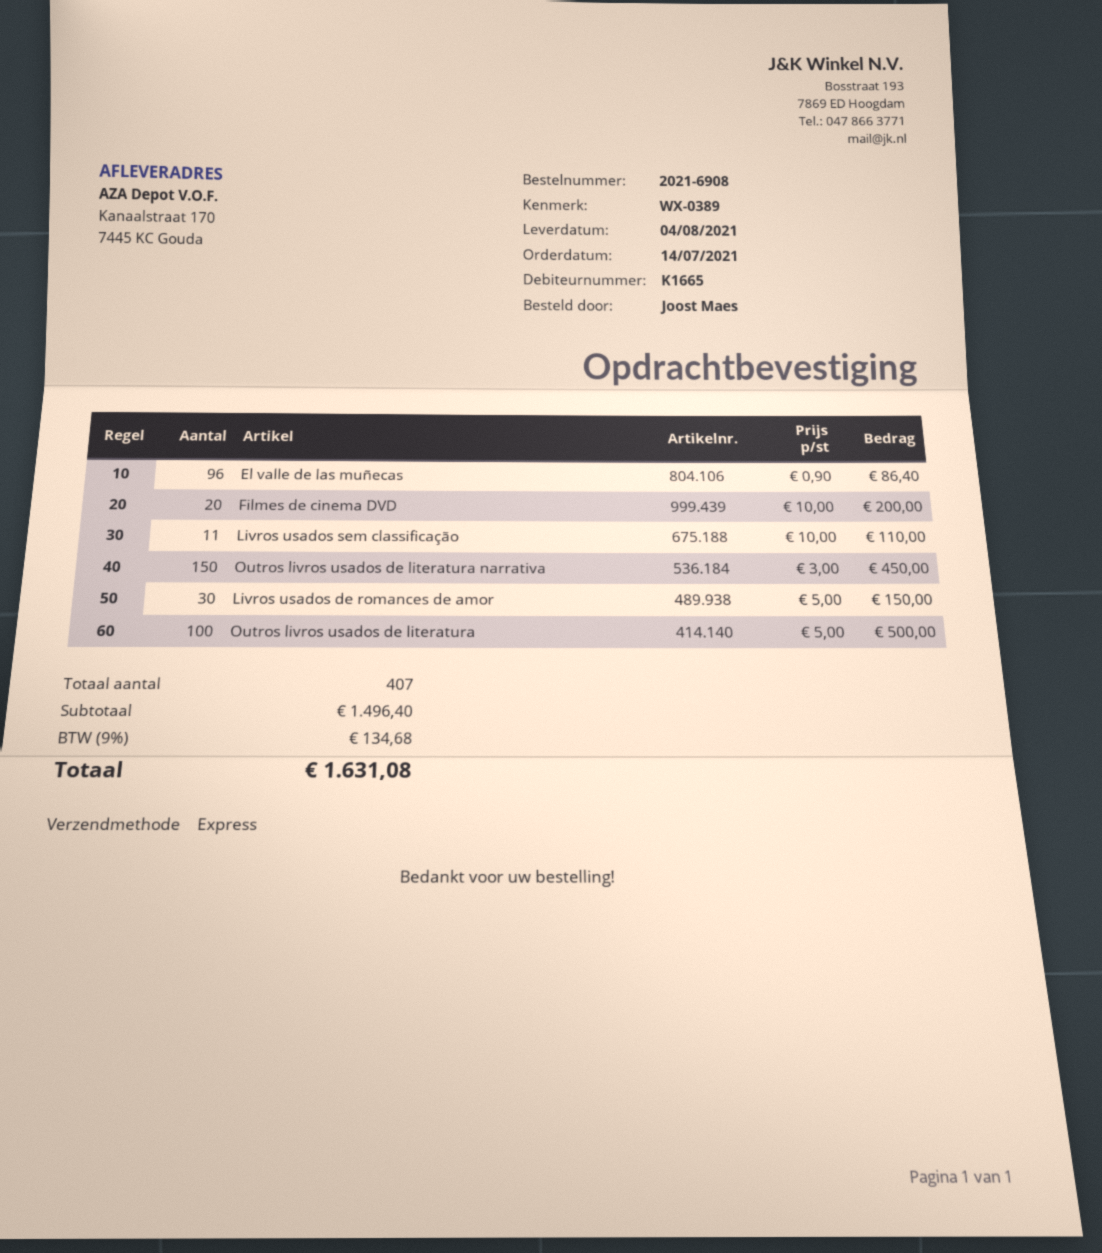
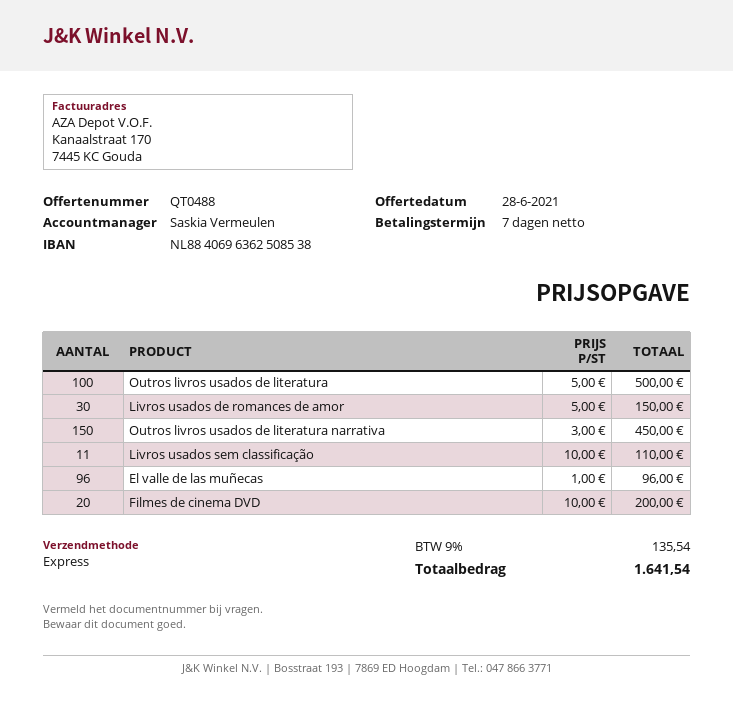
El valle de las muñecas: 96 x 0.90 = 86.40 -> 96 x 1.00 = 96.00
tax: 9% = 134.68 -> 9% = 135.54
total: 1631.08 -> 1641.54

